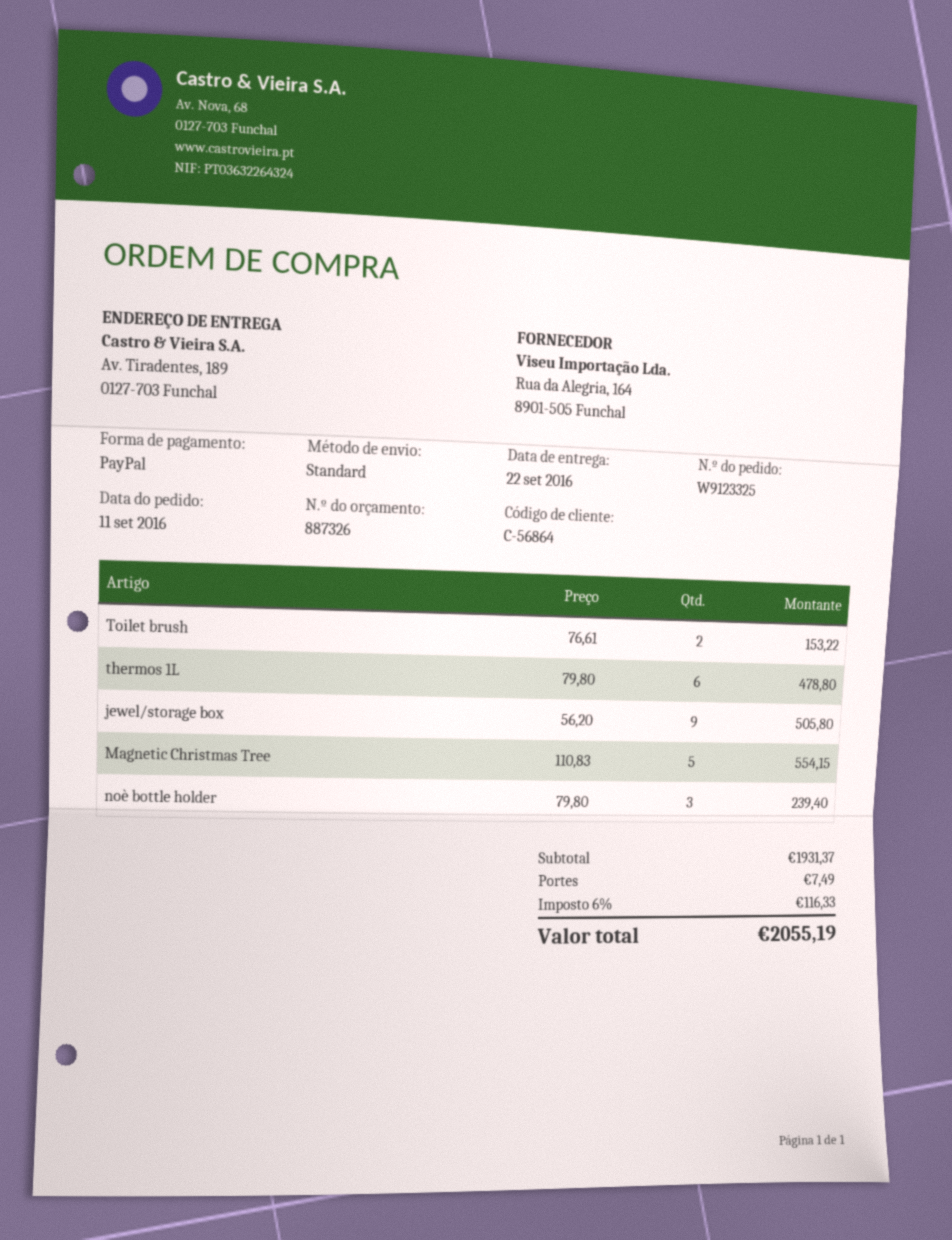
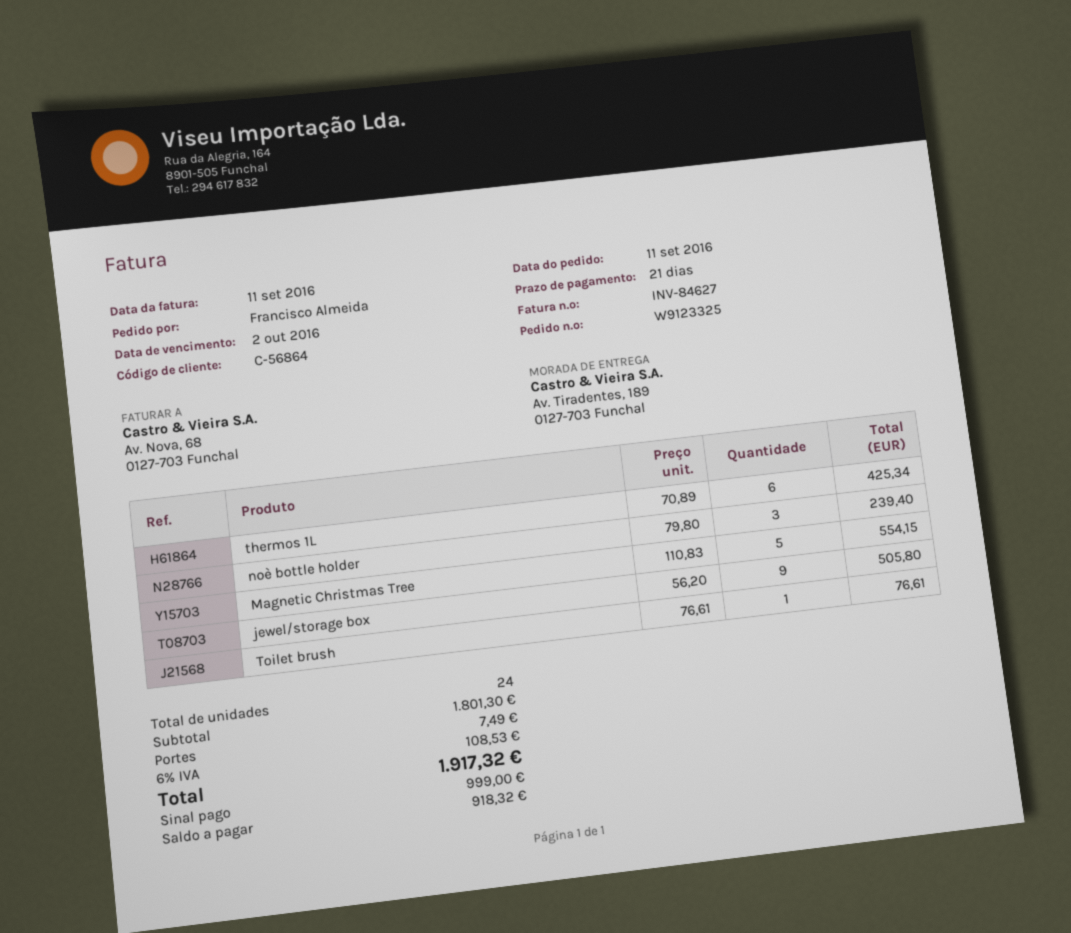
Toilet brush: 2 x 76.61 = 153.22 -> 1 x 76.61 = 76.61
thermos 1L: 6 x 79.80 = 478.80 -> 6 x 70.89 = 425.34
subtotal: 1931.37 -> 1801.30
tax: 6% = 116.33 -> 6% = 108.53
total: 2055.19 -> 1917.32

